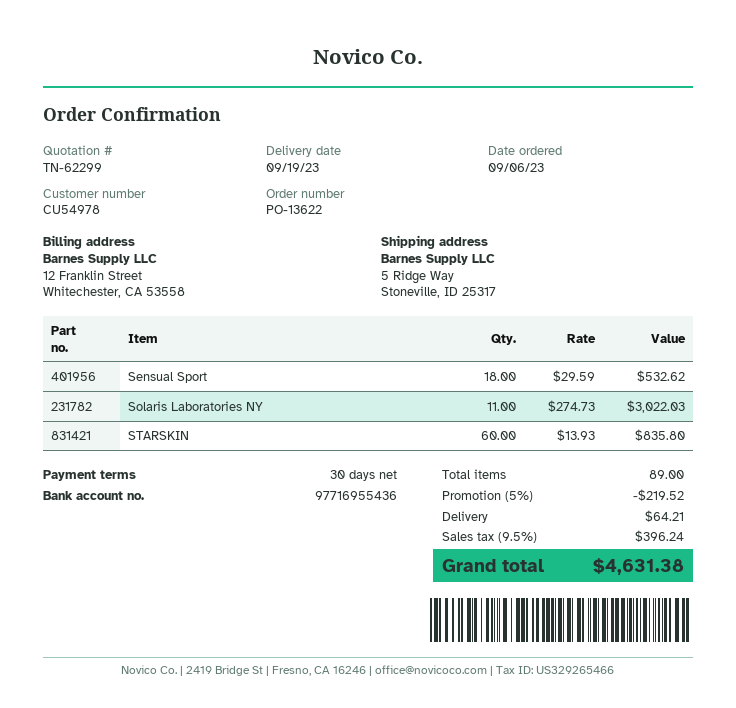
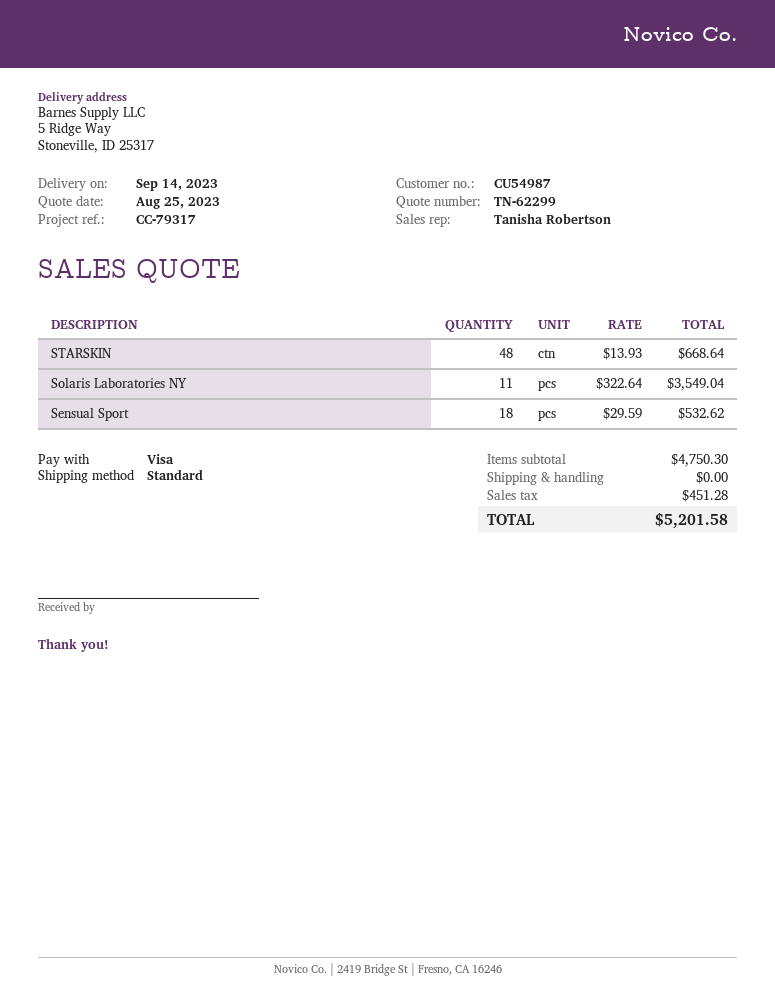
delivery date: 2023-09-19 -> 2023-09-14
customer number: CU54978 -> CU54987
Solaris Laboratories NY: 11 x 274.73 = 3022.03 -> 11 x 322.64 = 3549.04
STARSKIN: 60 x 13.93 = 835.80 -> 48 x 13.93 = 668.64
discount: 5% = 219.52 -> none
shipping: 64.21 -> 0.00
tax: 396.24 -> 451.28
total: 4631.38 -> 5201.58

